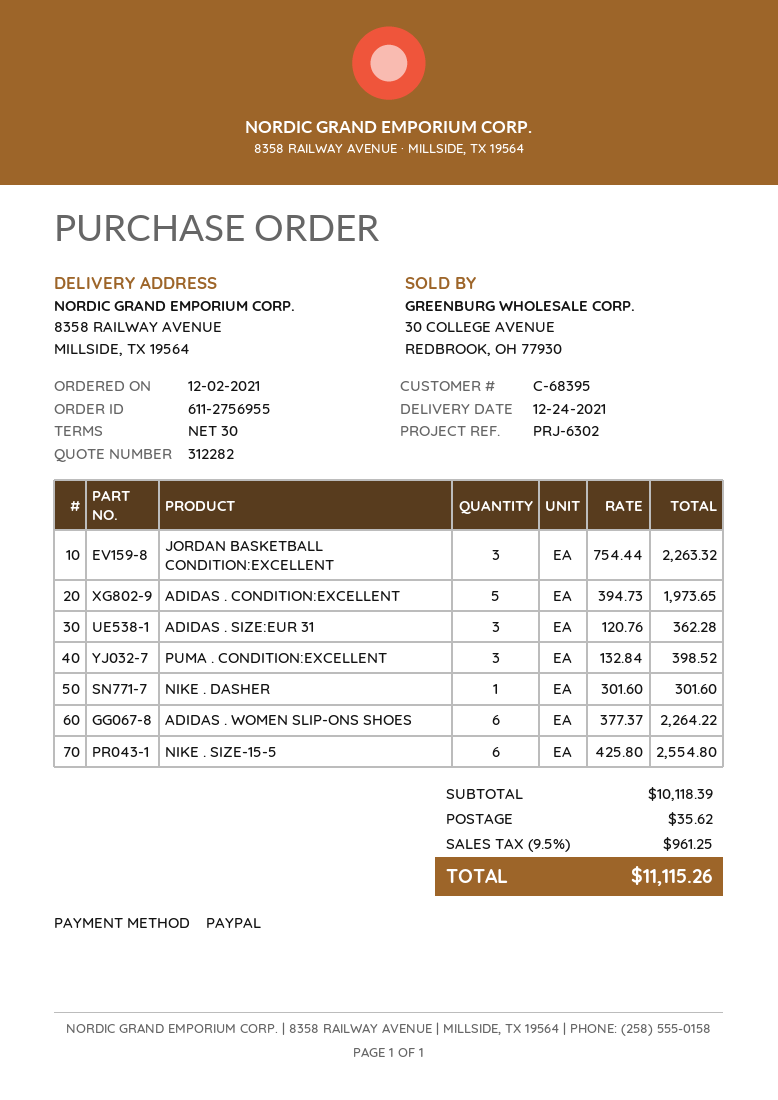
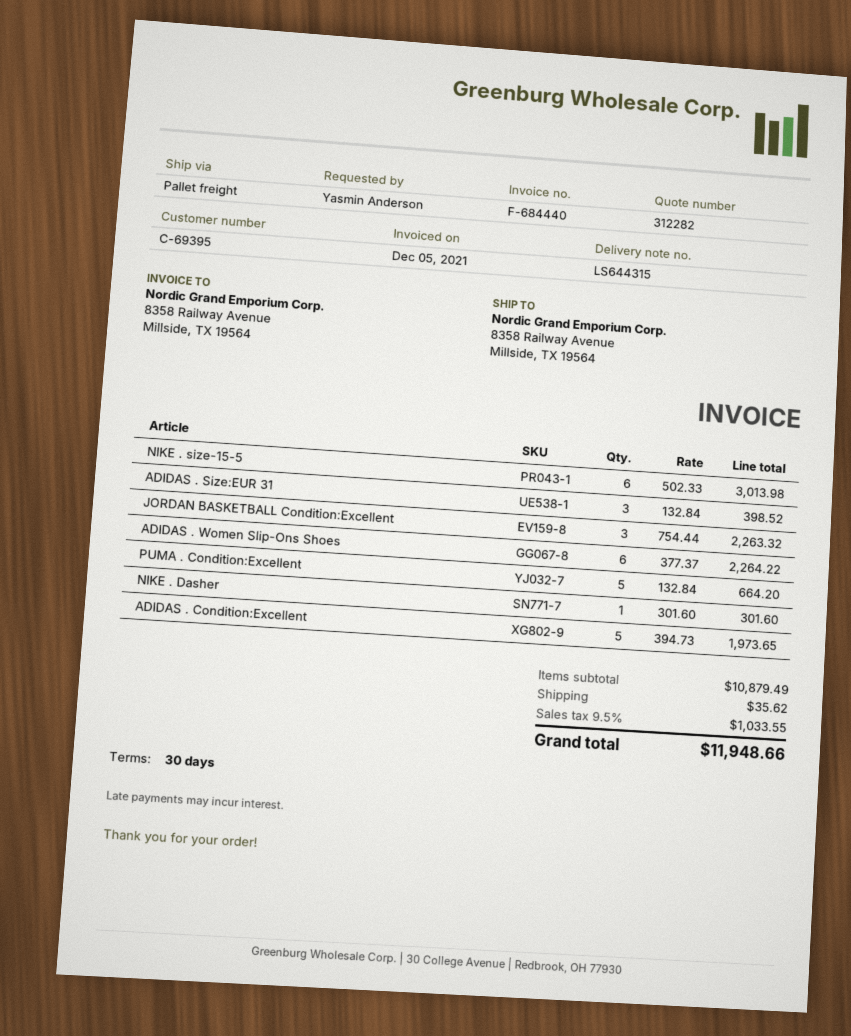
customer number: C-68395 -> C-69395
ADIDAS . SIZE:EUR 31: 3 x 120.76 = 362.28 -> 3 x 132.84 = 398.52
PUMA . CONDITION:EXCELLENT: 3 x 132.84 = 398.52 -> 5 x 132.84 = 664.20
NIKE . SIZE-15-5: 6 x 425.80 = 2554.80 -> 6 x 502.33 = 3013.98
subtotal: 10118.39 -> 10879.49
tax: 9.5% = 961.25 -> 9.5% = 1033.55
total: 11115.26 -> 11948.66

